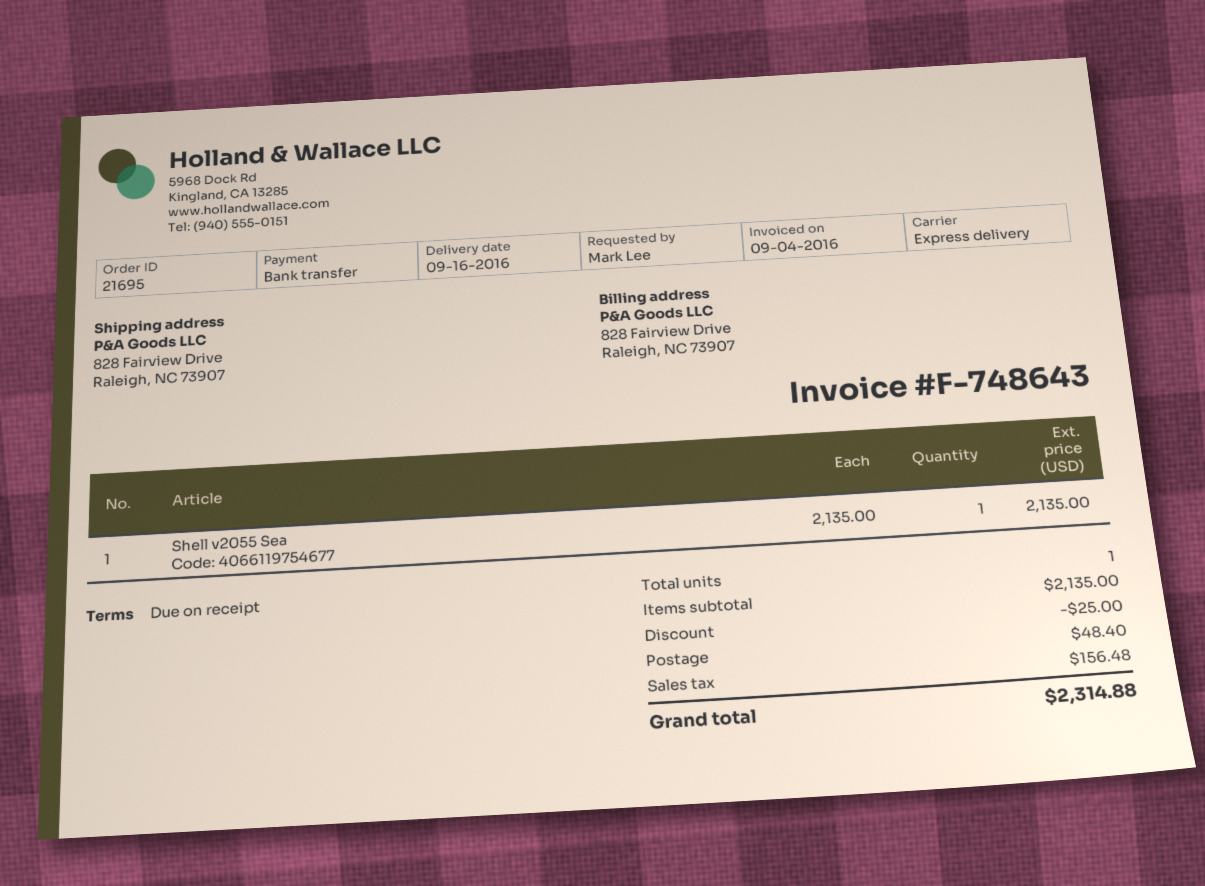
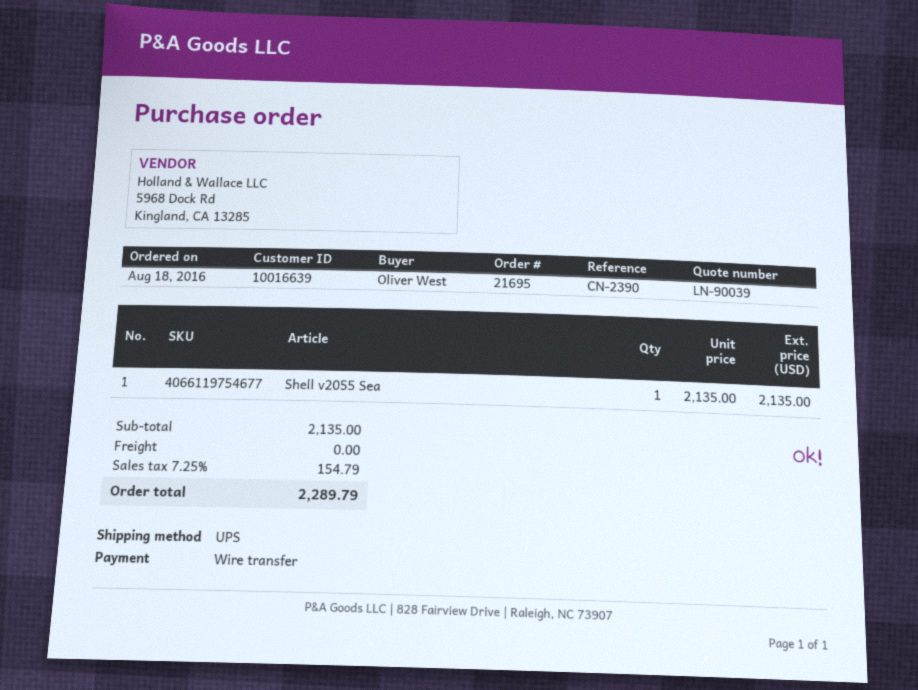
ordered by: Mark Lee -> Oliver West
shipping method: express -> UPS
discount: 25.00 -> none
shipping: 48.40 -> 0.00
tax: 156.48 -> 154.79
total: 2314.88 -> 2289.79

